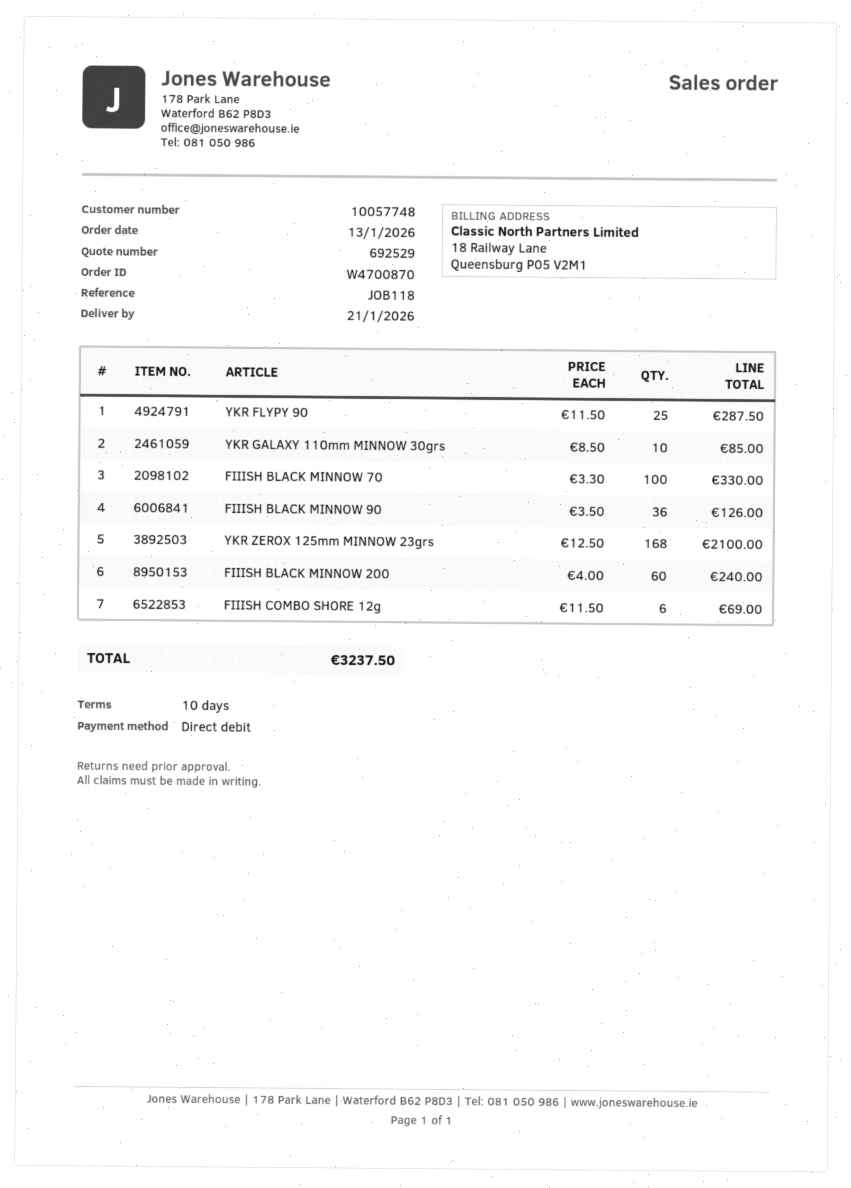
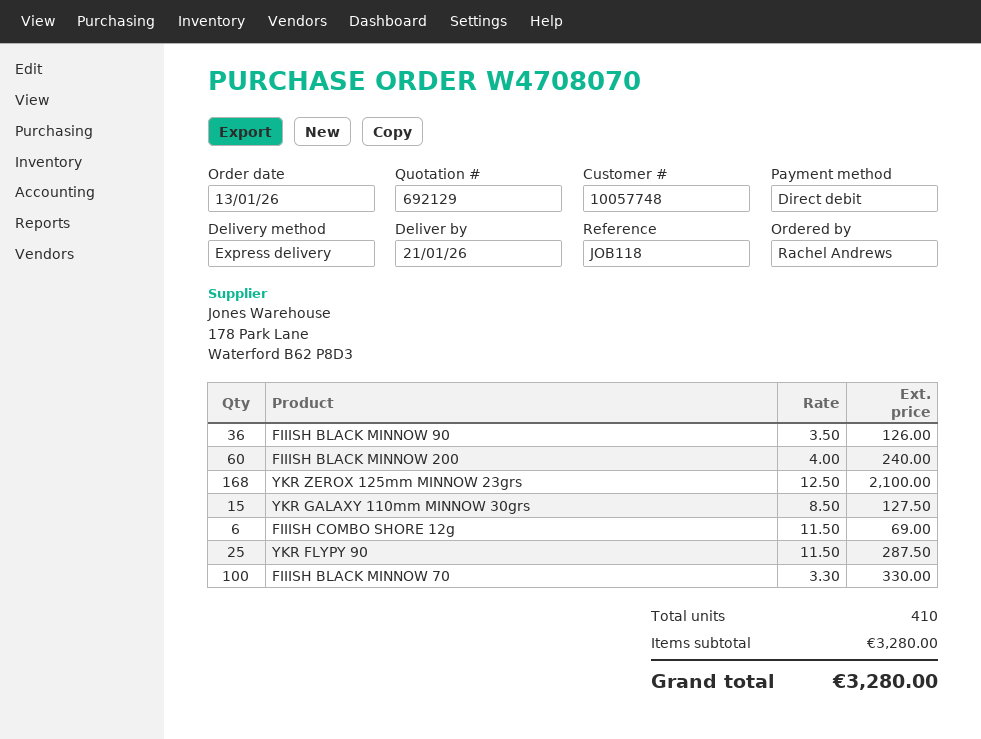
quote number: 692529 -> 692129
order number: W4700870 -> W4708070
YKR GALAXY 110mm MINNOW 30grs: 10 x 8.50 = 85.00 -> 15 x 8.50 = 127.50
total: 3237.50 -> 3280.00

